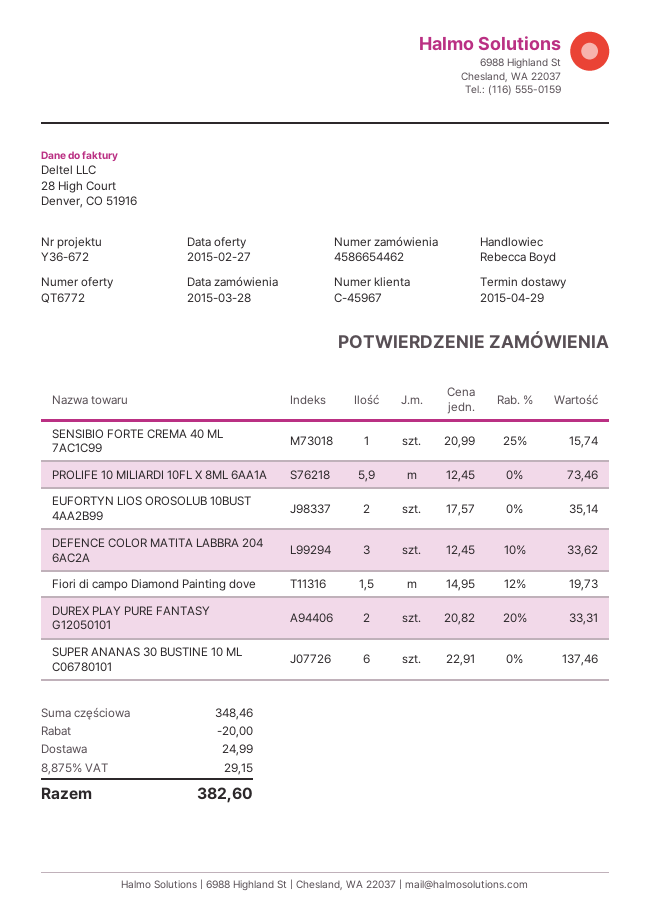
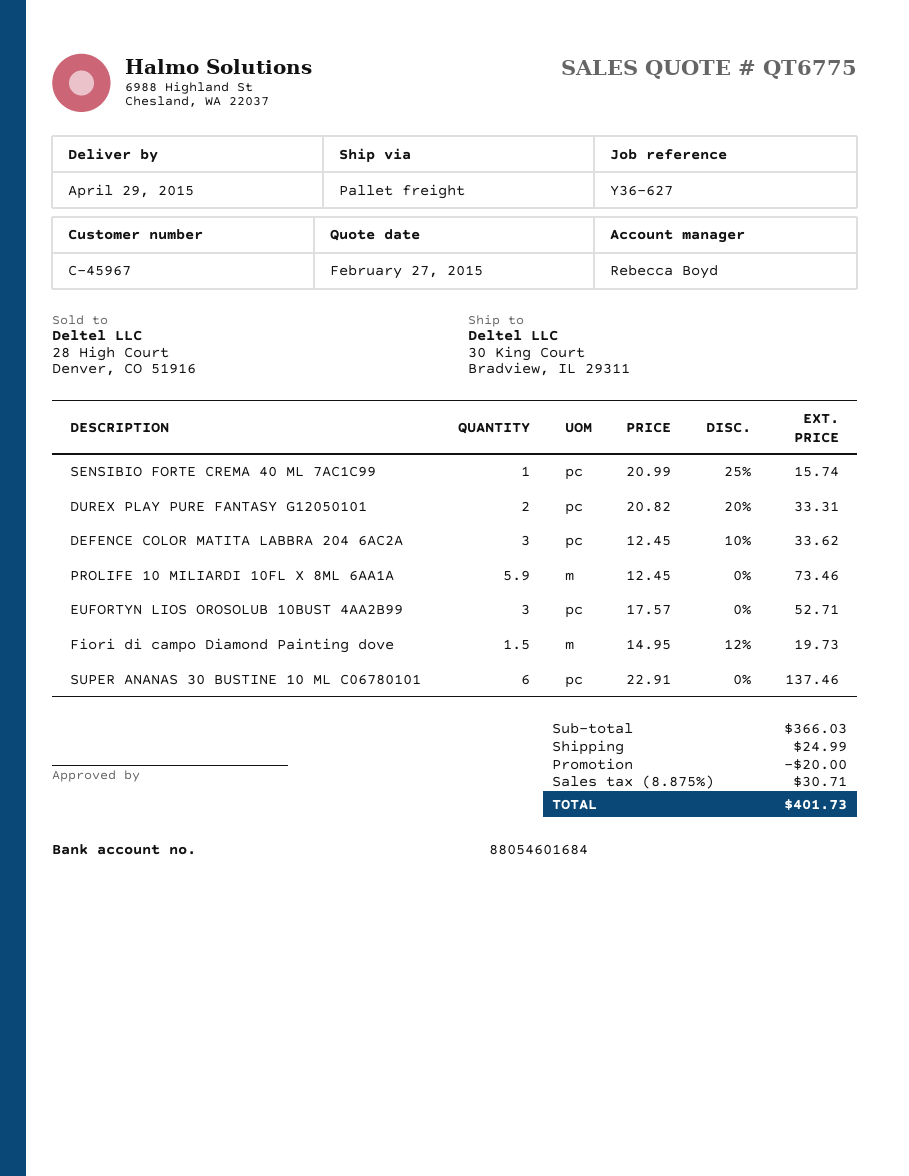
quote number: QT6772 -> QT6775
reference: Y36-672 -> Y36-627
EUFORTYN LIOS OROSOLUB 10BUST 4AA2B99: 2 x 17.57 = 35.14 -> 3 x 17.57 = 52.71
subtotal: 348.46 -> 366.03
tax: 8.875% = 29.15 -> 8.875% = 30.71
total: 382.60 -> 401.73

